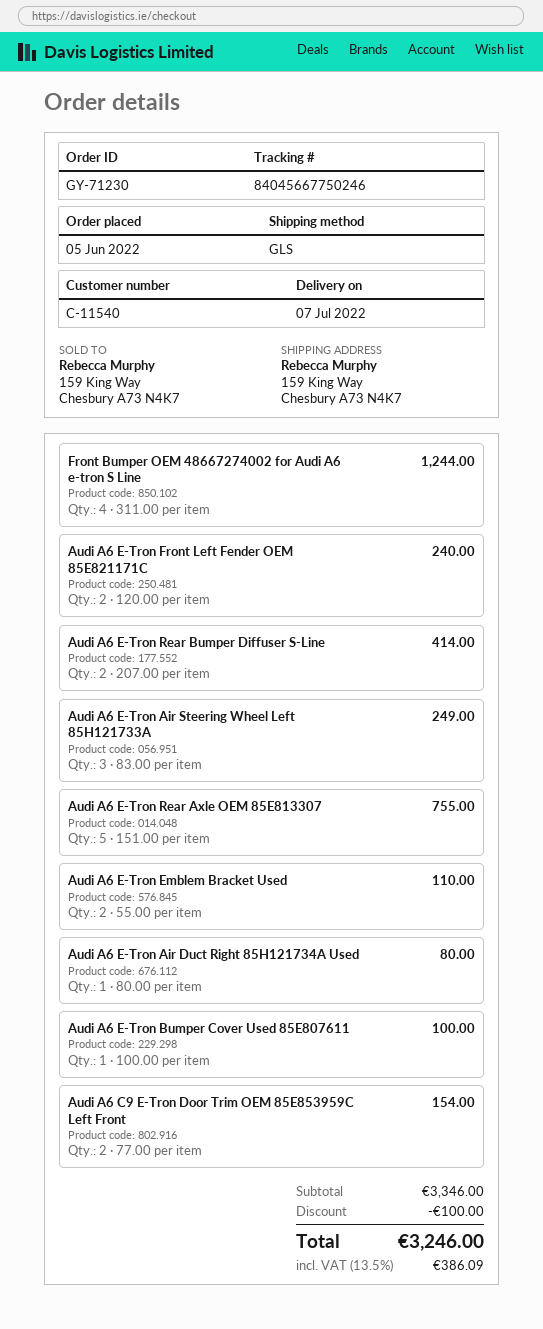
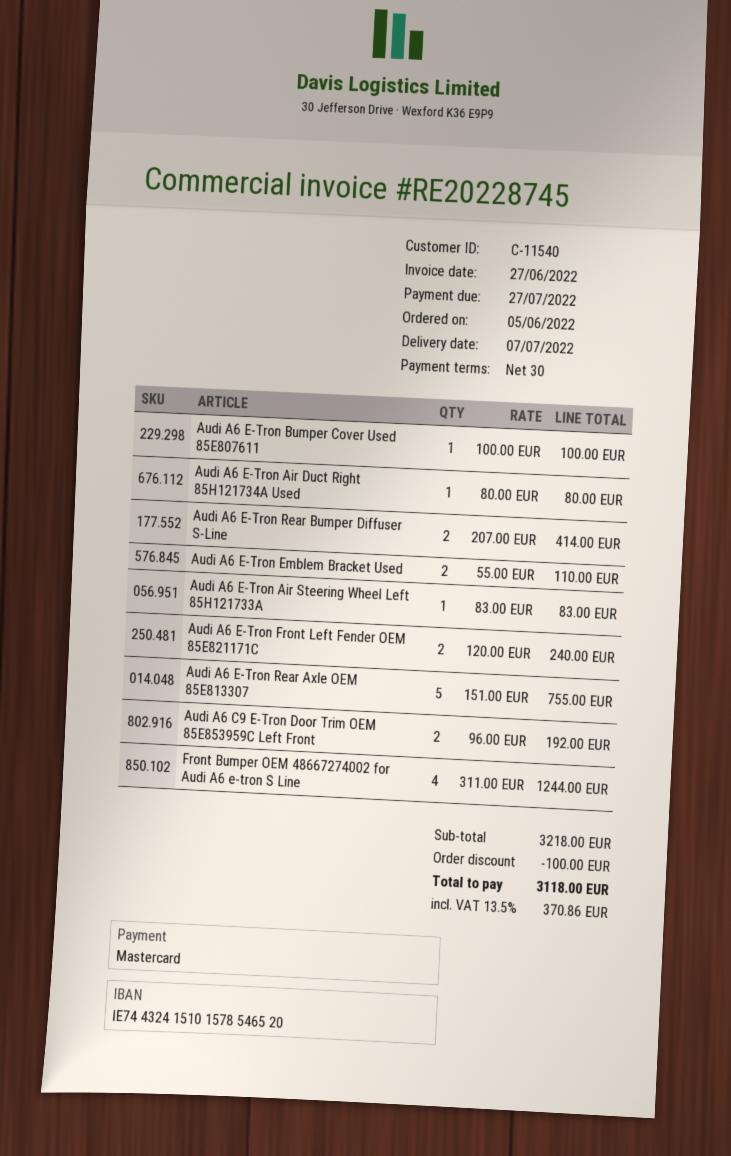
Audi A6 E-Tron Air Steering Wheel Left 85H121733A: 3 x 83.00 = 249.00 -> 1 x 83.00 = 83.00
Audi A6 C9 E-Tron Door Trim OEM 85E853959C Left Front: 2 x 77.00 = 154.00 -> 2 x 96.00 = 192.00
subtotal: 3346.00 -> 3218.00
tax: 13.5% = 386.09 -> 13.5% = 370.86
total: 3246.00 -> 3118.00

